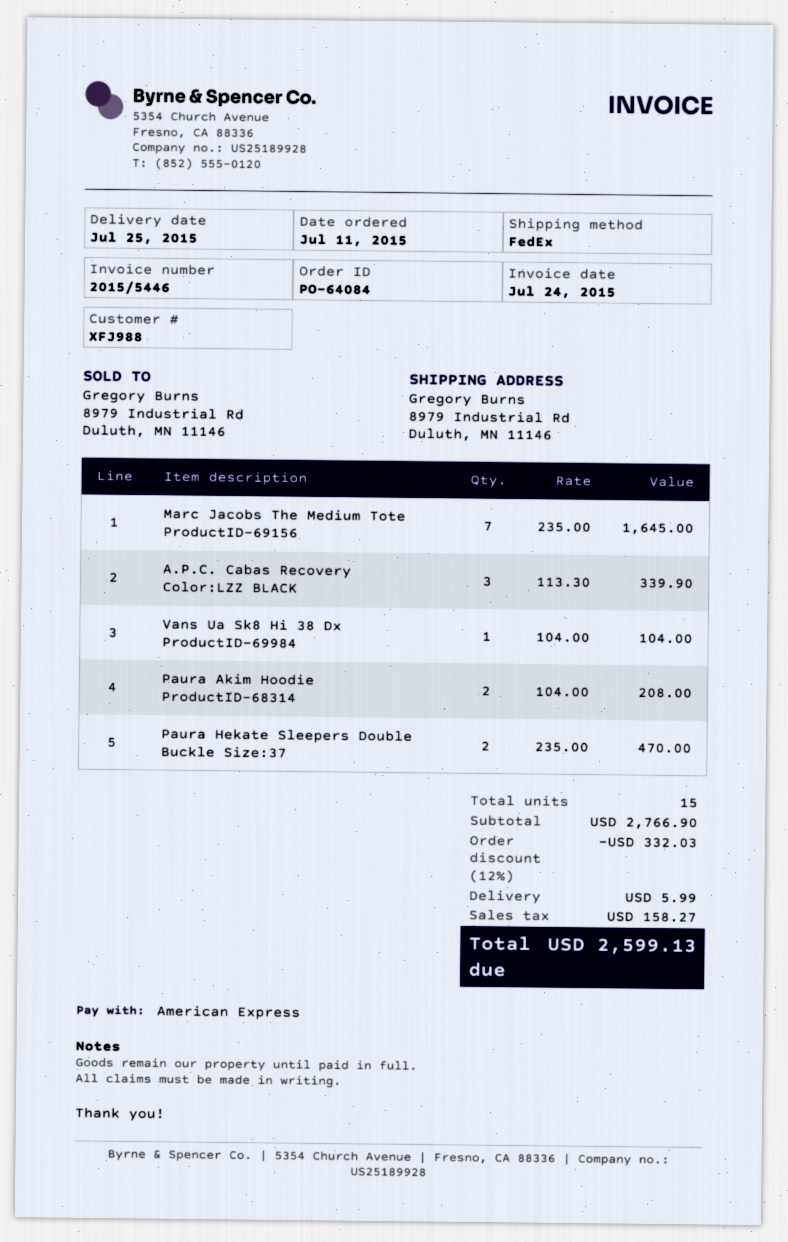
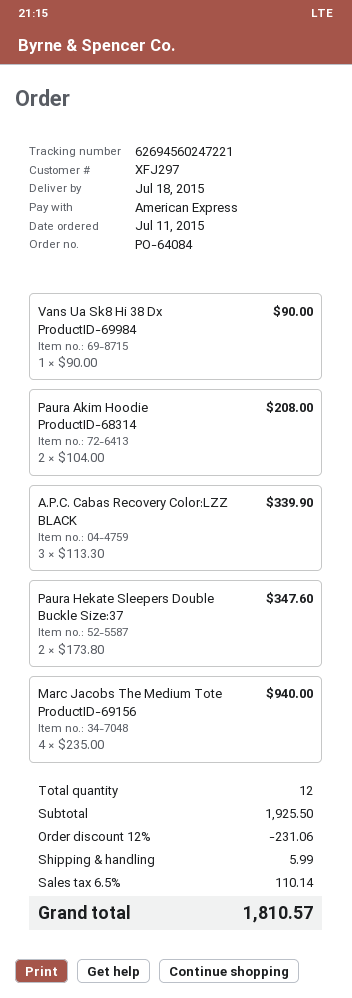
delivery date: 2015-07-25 -> 2015-07-18
customer number: XFJ988 -> XFJ297
Marc Jacobs The Medium Tote ProductID-69156: 7 x 235.00 = 1645.00 -> 4 x 235.00 = 940.00
Vans Ua Sk8 Hi 38 Dx ProductID-69984: 1 x 104.00 = 104.00 -> 1 x 90.00 = 90.00
Paura Hekate Sleepers Double Buckle Size:37: 2 x 235.00 = 470.00 -> 2 x 173.80 = 347.60
total quantity: 15 -> 12
subtotal: 2766.90 -> 1925.50
discount: 12% = 332.03 -> 12% = 231.06
tax: 158.27 -> 110.14
total: 2599.13 -> 1810.57

